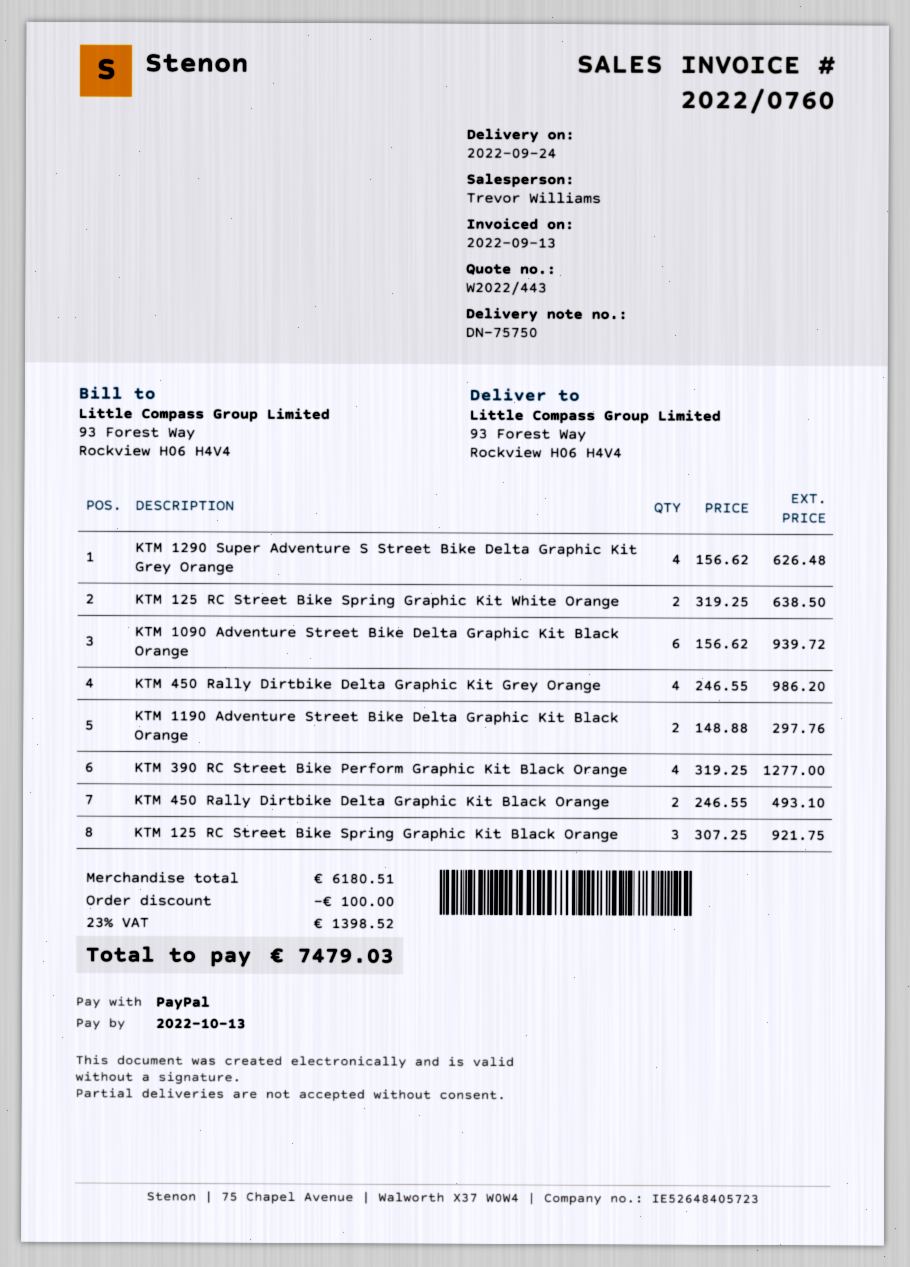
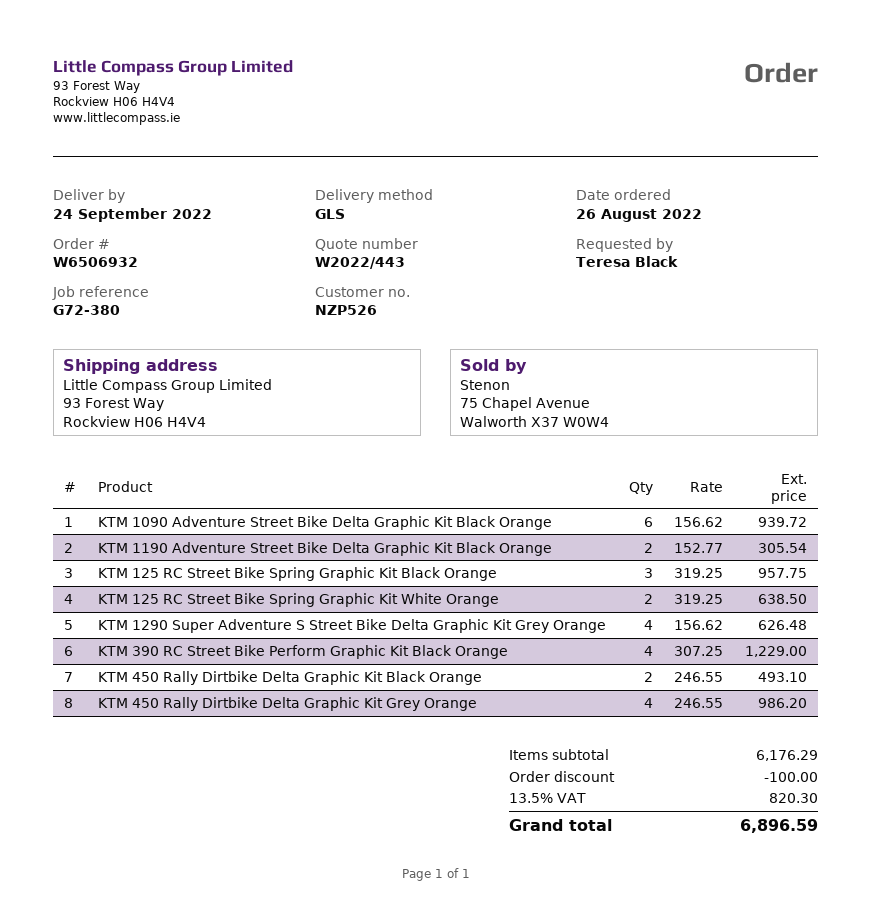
KTM 1190 Adventure Street Bike Delta Graphic Kit Black Orange: 2 x 148.88 = 297.76 -> 2 x 152.77 = 305.54
KTM 390 RC Street Bike Perform Graphic Kit Black Orange: 4 x 319.25 = 1277.00 -> 4 x 307.25 = 1229.00
KTM 125 RC Street Bike Spring Graphic Kit Black Orange: 3 x 307.25 = 921.75 -> 3 x 319.25 = 957.75
subtotal: 6180.51 -> 6176.29
tax: 23% = 1398.52 -> 13.5% = 820.30
total: 7479.03 -> 6896.59

